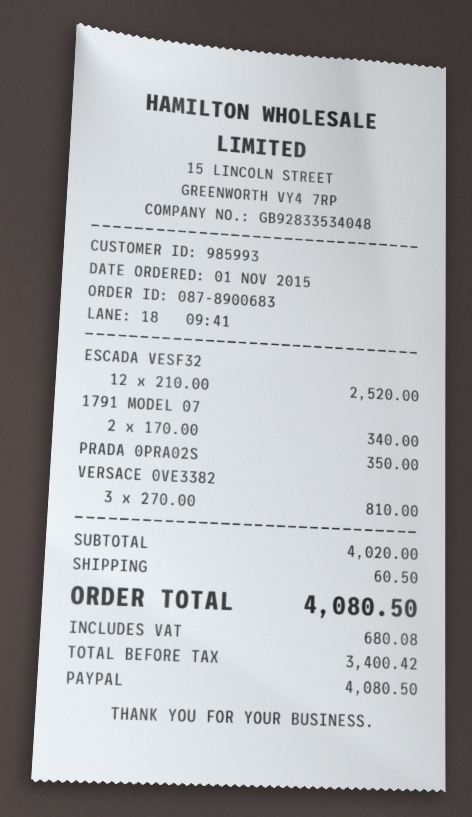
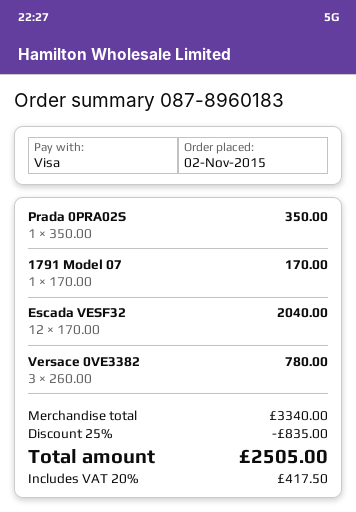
order number: 087-8900683 -> 087-8960183
order date: 2015-11-01 -> 2015-11-02
payment method: PayPal -> Visa
ESCADA VESF32: 12 x 210.00 = 2520.00 -> 12 x 170.00 = 2040.00
1791 MODEL 07: 2 x 170.00 = 340.00 -> 1 x 170.00 = 170.00
VERSACE 0VE3382: 3 x 270.00 = 810.00 -> 3 x 260.00 = 780.00
subtotal: 4020.00 -> 3340.00
discount: none -> 25% = 835.00
shipping: 60.50 -> none
tax: 680.08 -> 417.50
total: 4080.50 -> 2505.00

